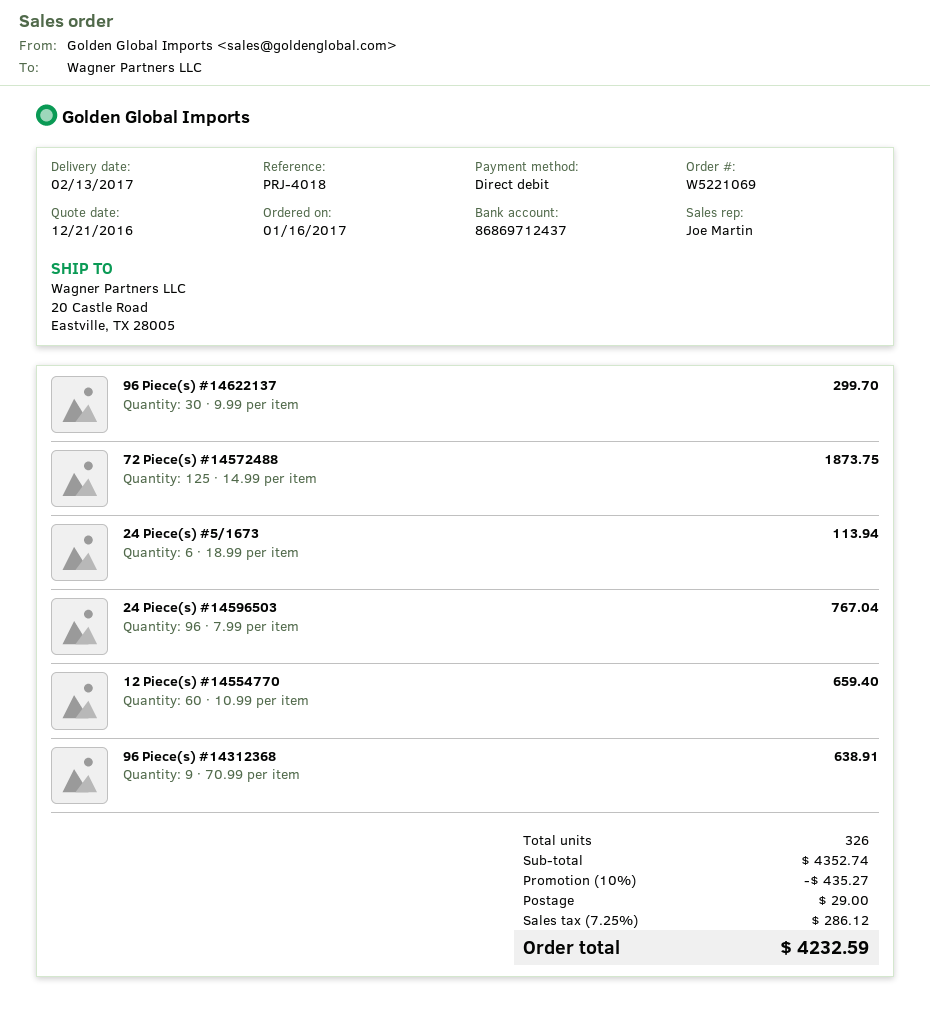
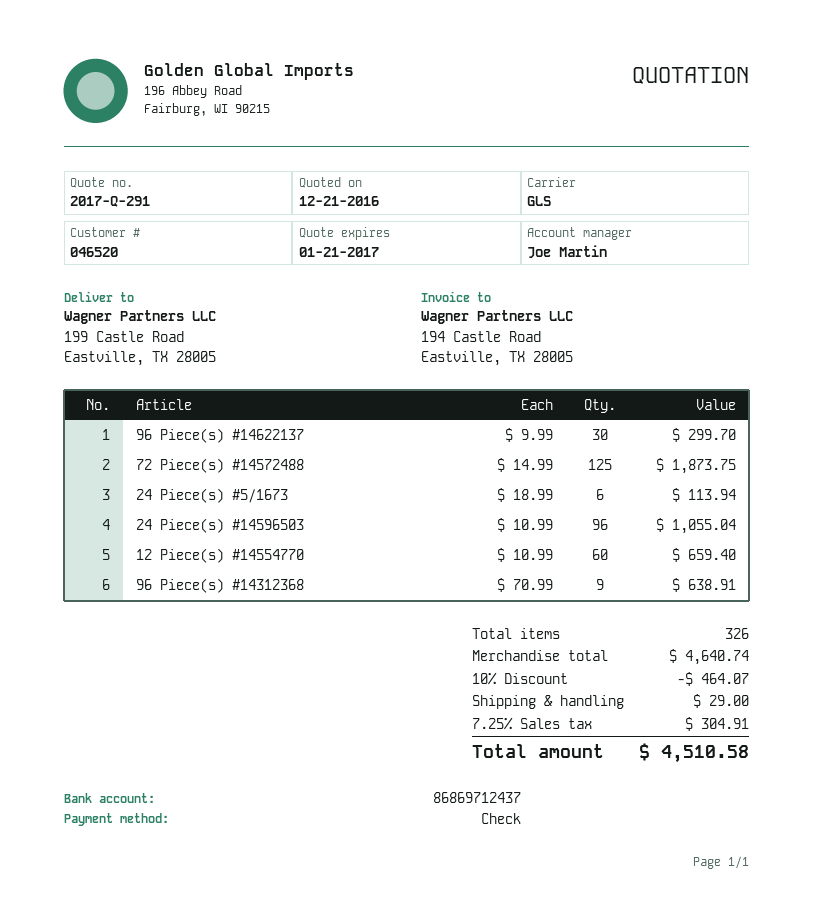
payment method: direct debit -> cheque
ship to: 20 Castle Road, Eastville, TX 28005 -> 199 Castle Road, Eastville, TX 28005
24 Piece(s) #14596503: 96 x 7.99 = 767.04 -> 96 x 10.99 = 1055.04
subtotal: 4352.74 -> 4640.74
discount: 10% = 435.27 -> 10% = 464.07
tax: 7.25% = 286.12 -> 7.25% = 304.91
total: 4232.59 -> 4510.58

